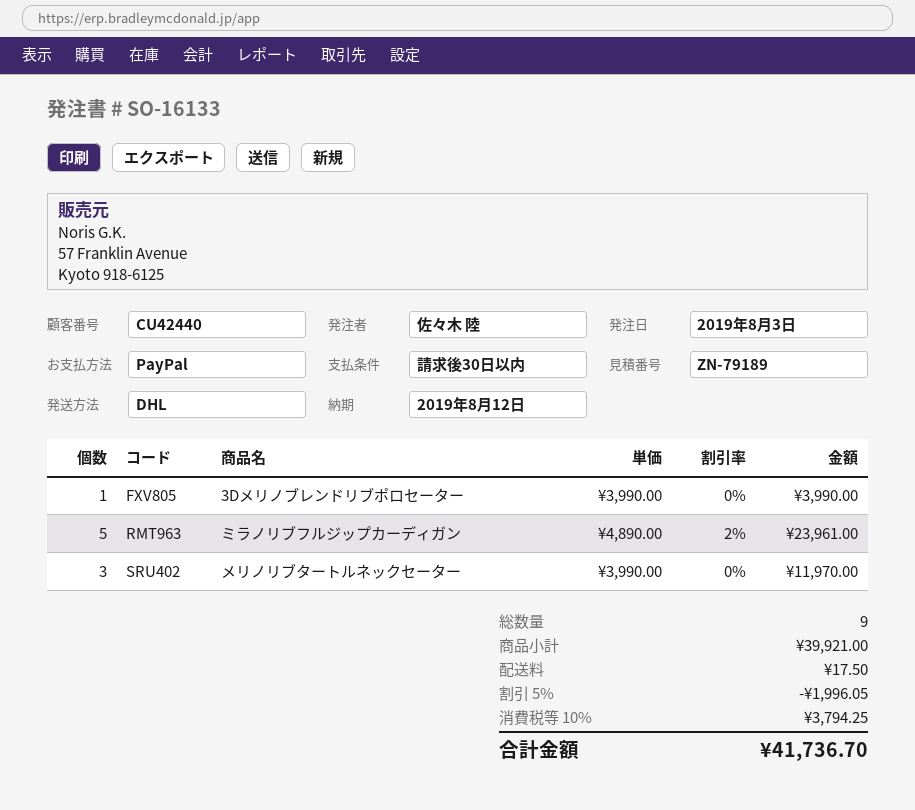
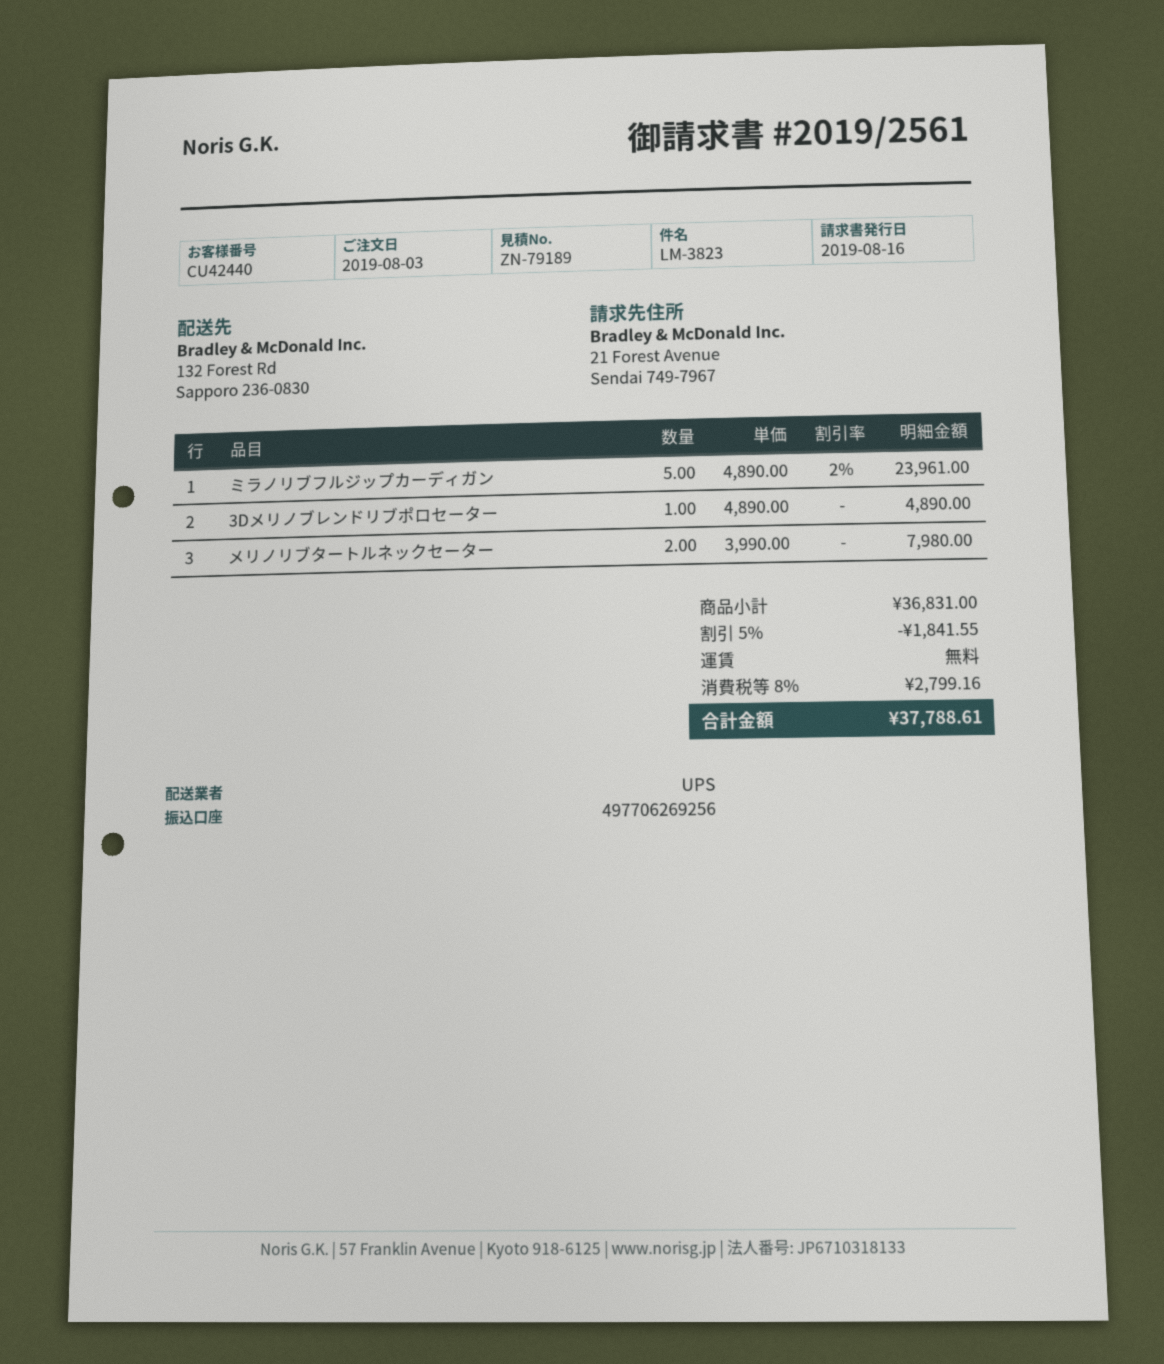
shipping method: DHL -> UPS
3Dメリノブレンドリブポロセーター: 1 x 3990.00 = 3990.00 -> 1 x 4890.00 = 4890.00
メリノリブタートルネックセーター: 3 x 3990.00 = 11970.00 -> 2 x 3990.00 = 7980.00
subtotal: 39921.00 -> 36831.00
discount: 5% = 1996.05 -> 5% = 1841.55
shipping: 17.50 -> 0.00
tax: 10% = 3794.25 -> 8% = 2799.16
total: 41736.70 -> 37788.61

